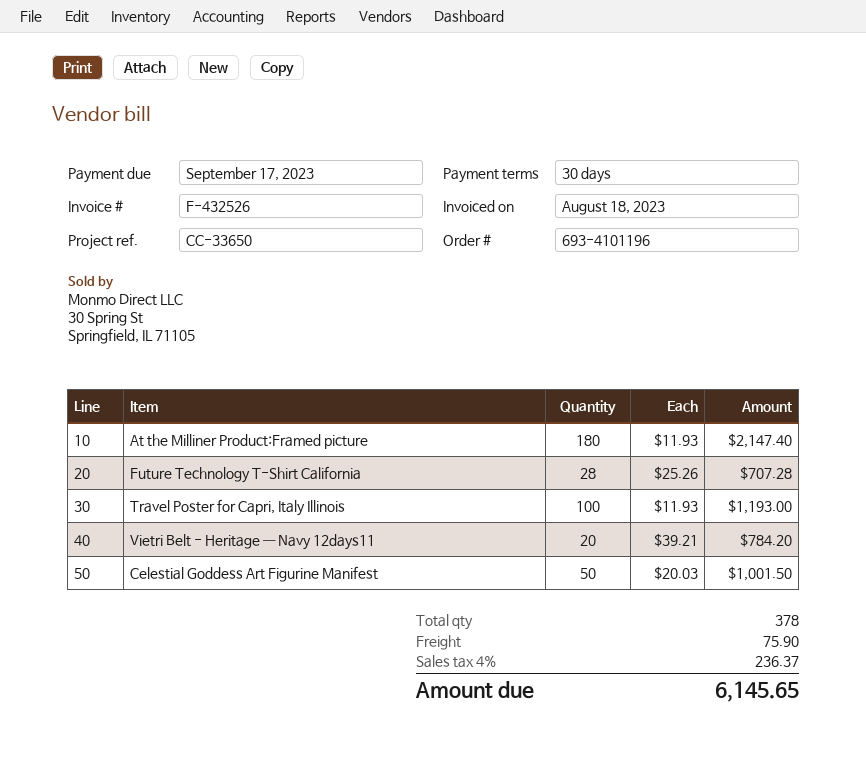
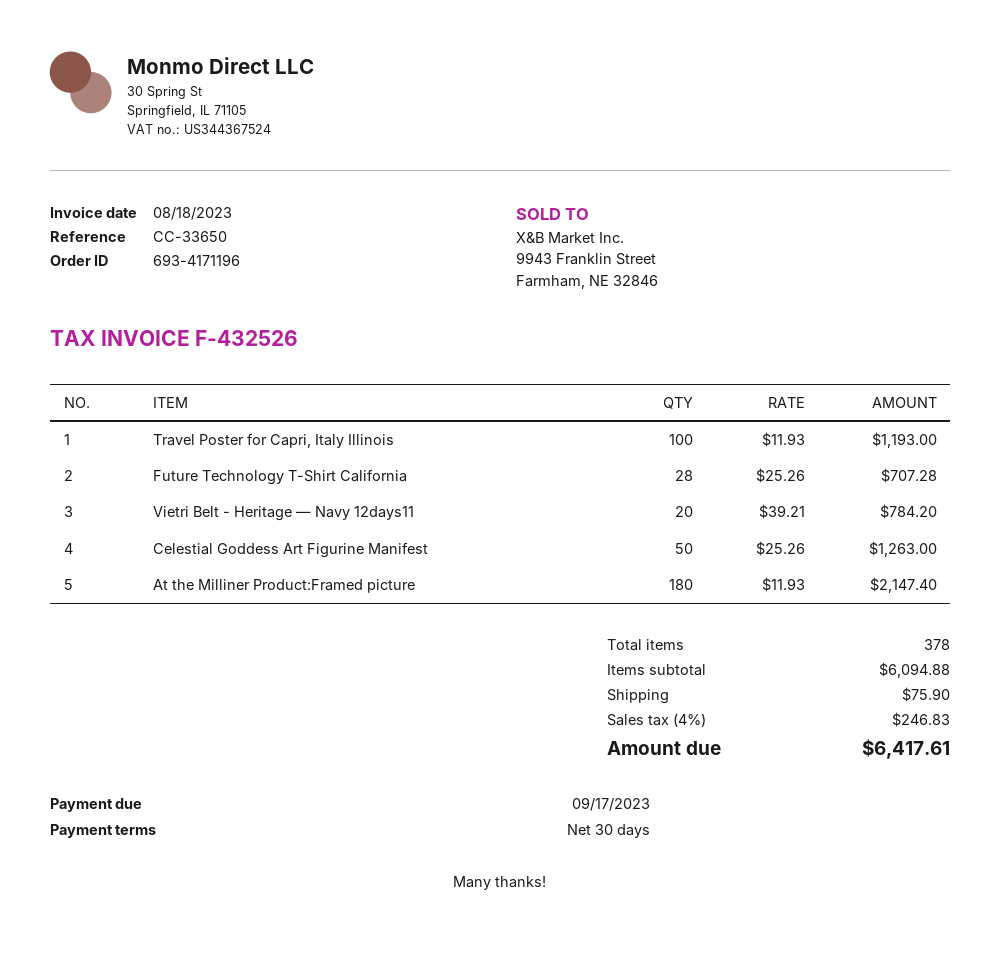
order number: 693-4101196 -> 693-4171196
Celestial Goddess Art Figurine Manifest: 50 x 20.03 = 1001.50 -> 50 x 25.26 = 1263.00
tax: 4% = 236.37 -> 4% = 246.83
total: 6145.65 -> 6417.61

